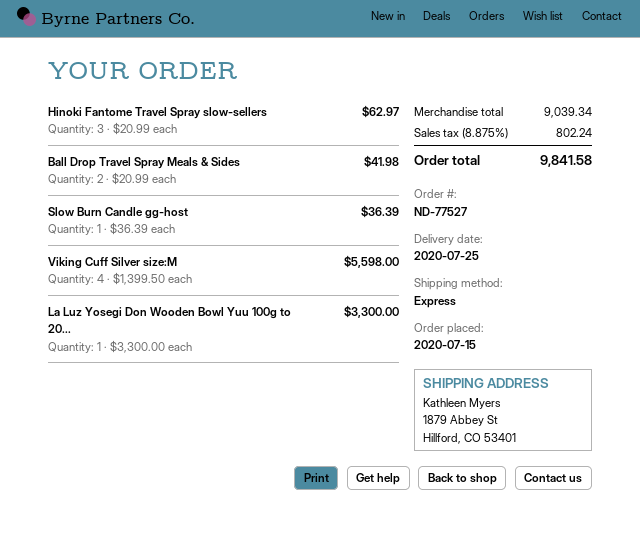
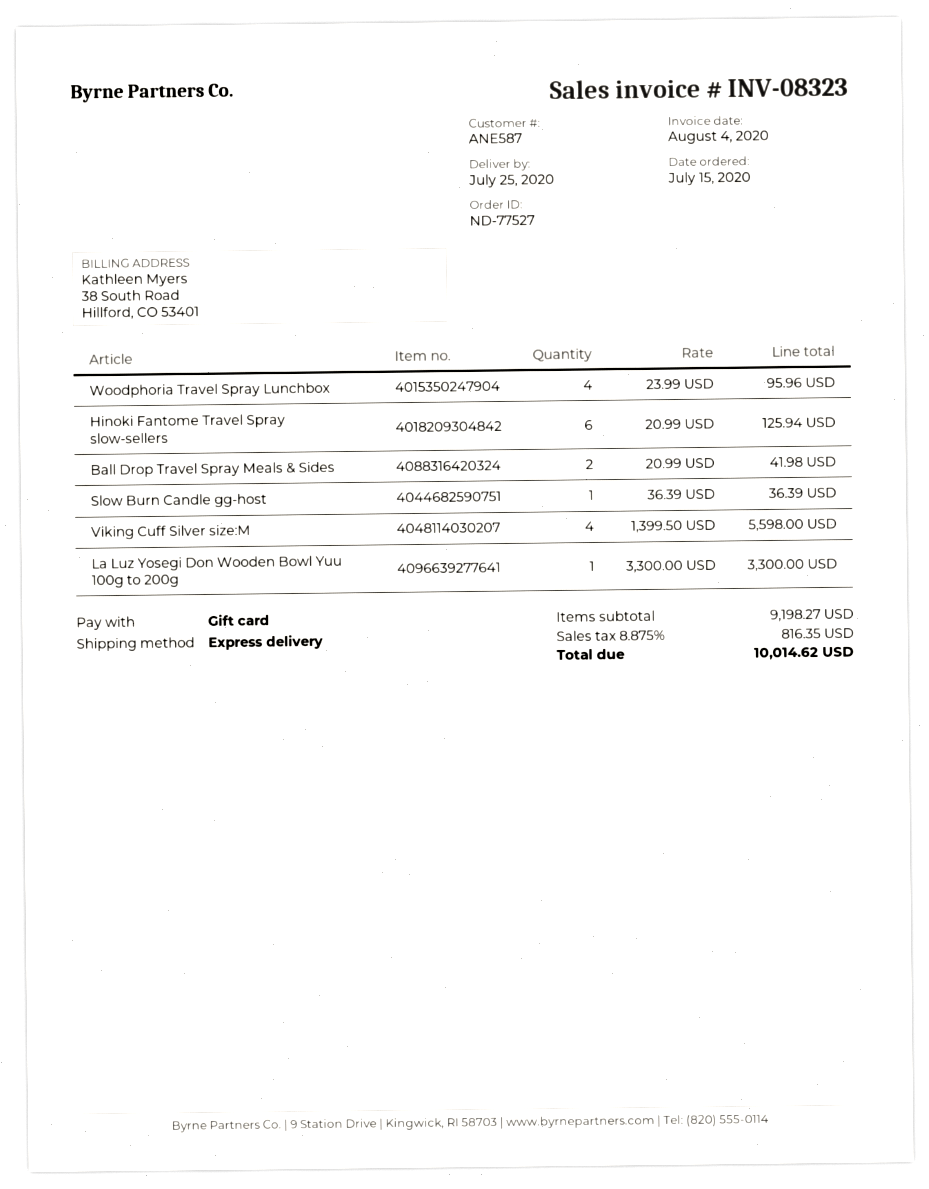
Hinoki Fantome Travel Spray slow-sellers: 3 x 20.99 = 62.97 -> 6 x 20.99 = 125.94
Woodphoria Travel Spray Lunchbox: none -> 4 x 23.99 = 95.96
subtotal: 9039.34 -> 9198.27
tax: 8.875% = 802.24 -> 8.875% = 816.35
total: 9841.58 -> 10014.62

